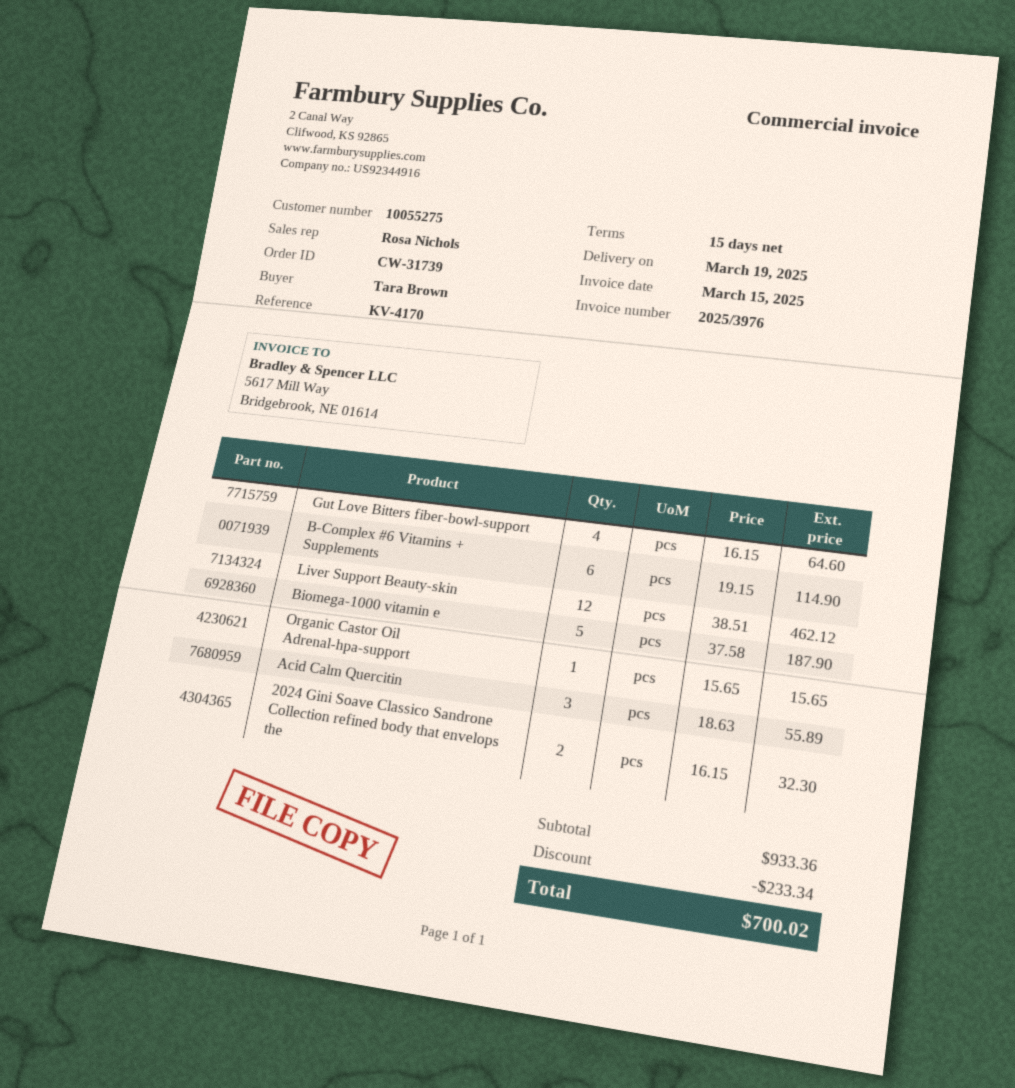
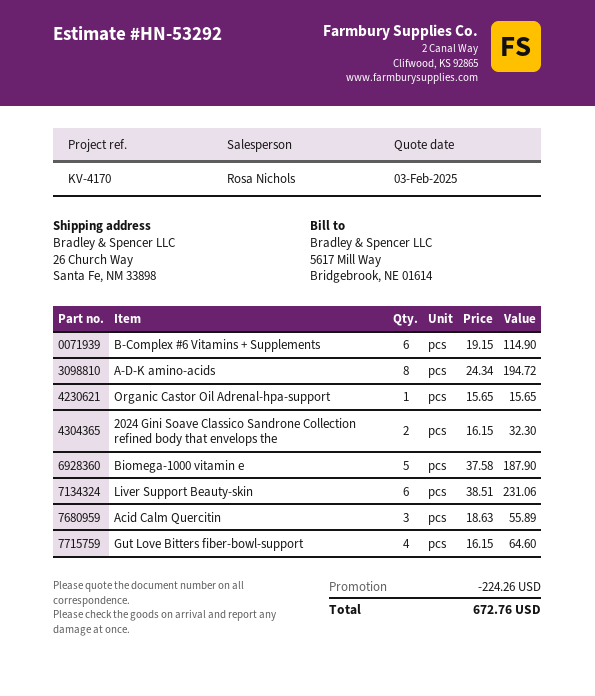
Liver Support Beauty-skin: 12 x 38.51 = 462.12 -> 6 x 38.51 = 231.06
A-D-K amino-acids: none -> 8 x 24.34 = 194.72
discount: 233.34 -> 224.26
total: 700.02 -> 672.76

